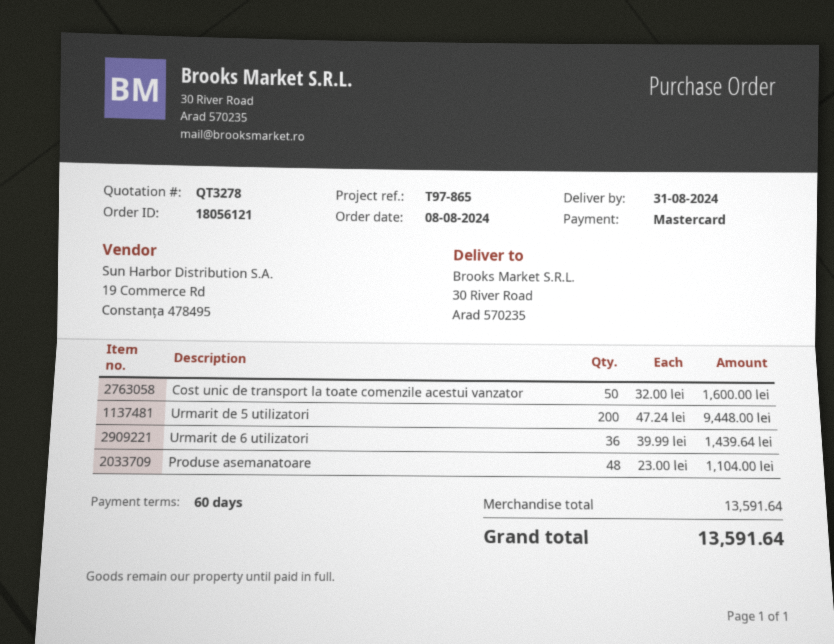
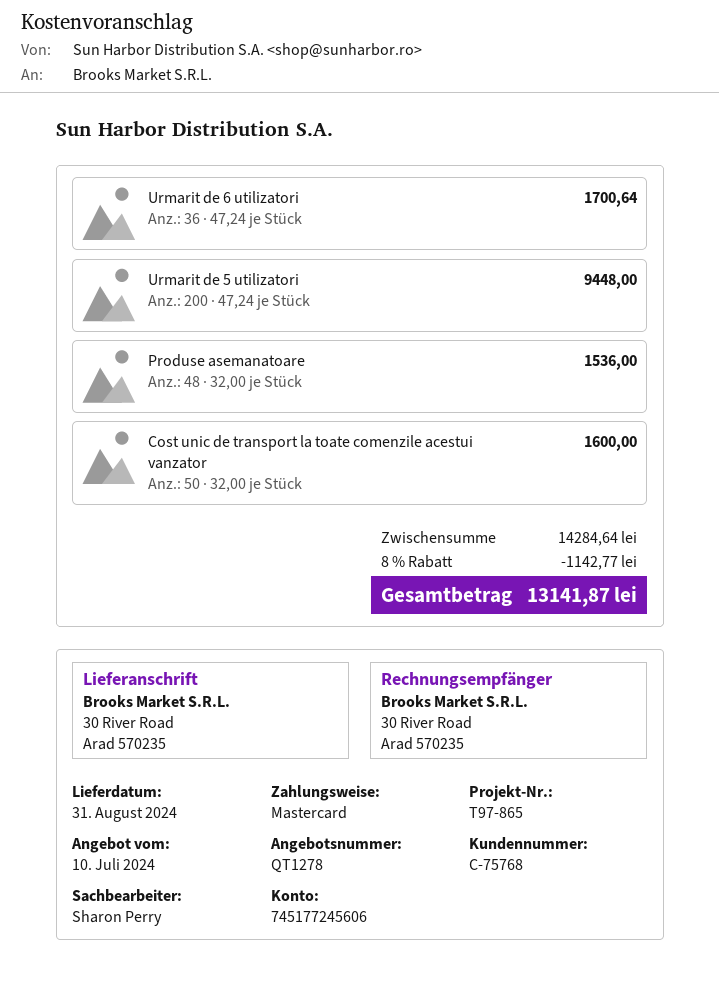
quote number: QT3278 -> QT1278
Urmarit de 6 utilizatori: 36 x 39.99 = 1439.64 -> 36 x 47.24 = 1700.64
Produse asemanatoare: 48 x 23.00 = 1104.00 -> 48 x 32.00 = 1536.00
subtotal: 13591.64 -> 14284.64
discount: none -> 8% = 1142.77
total: 13591.64 -> 13141.87

